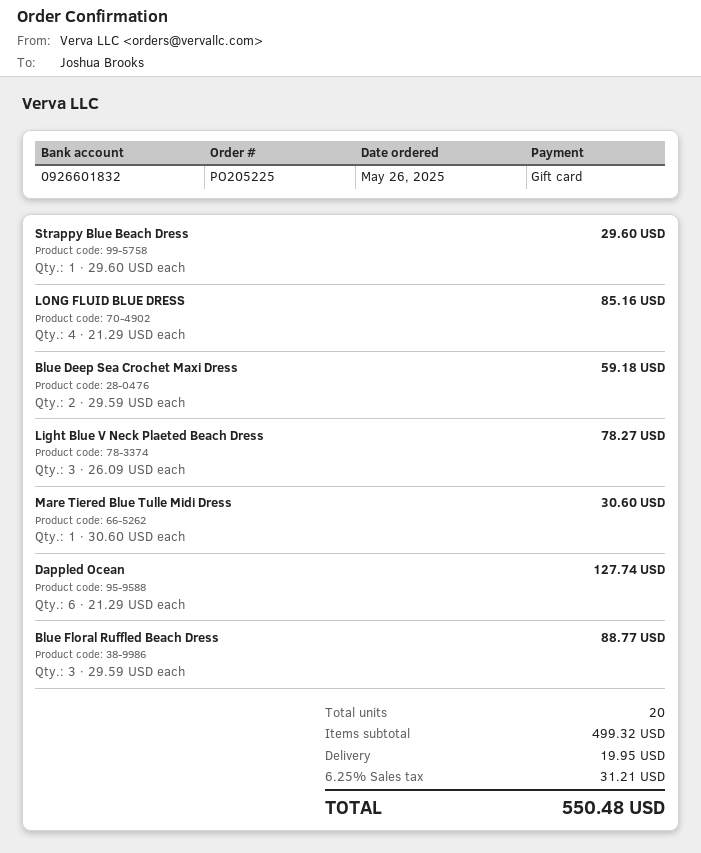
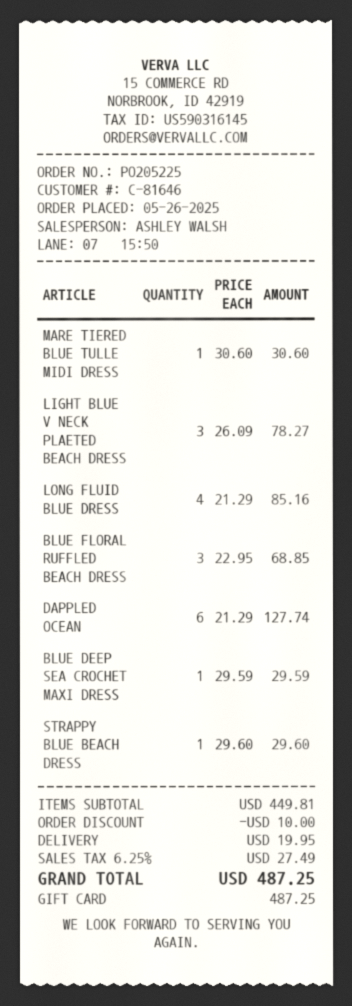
Blue Deep Sea Crochet Maxi Dress: 2 x 29.59 = 59.18 -> 1 x 29.59 = 29.59
Blue Floral Ruffled Beach Dress: 3 x 29.59 = 88.77 -> 3 x 22.95 = 68.85
subtotal: 499.32 -> 449.81
discount: none -> 10.00
tax: 6.25% = 31.21 -> 6.25% = 27.49
total: 550.48 -> 487.25

